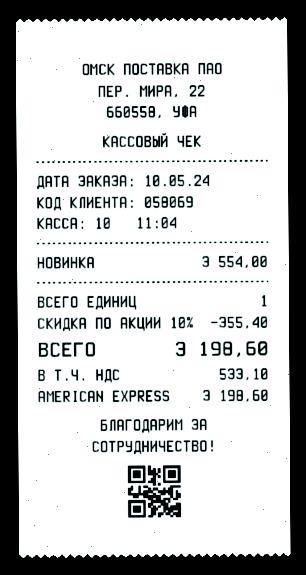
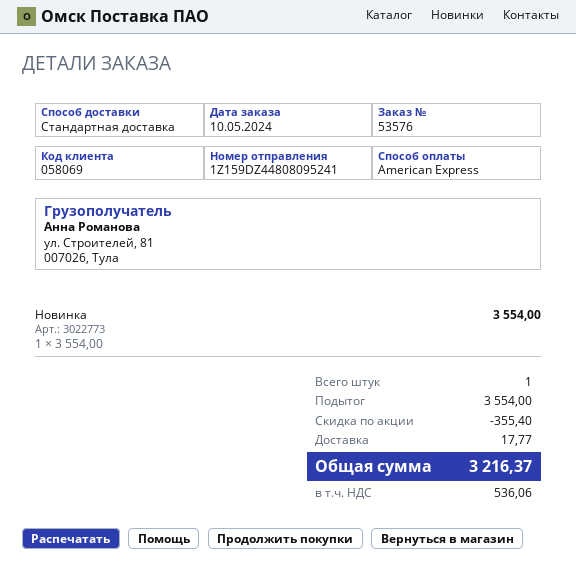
shipping: none -> 17.77
tax: 533.10 -> 536.06
total: 3198.60 -> 3216.37

